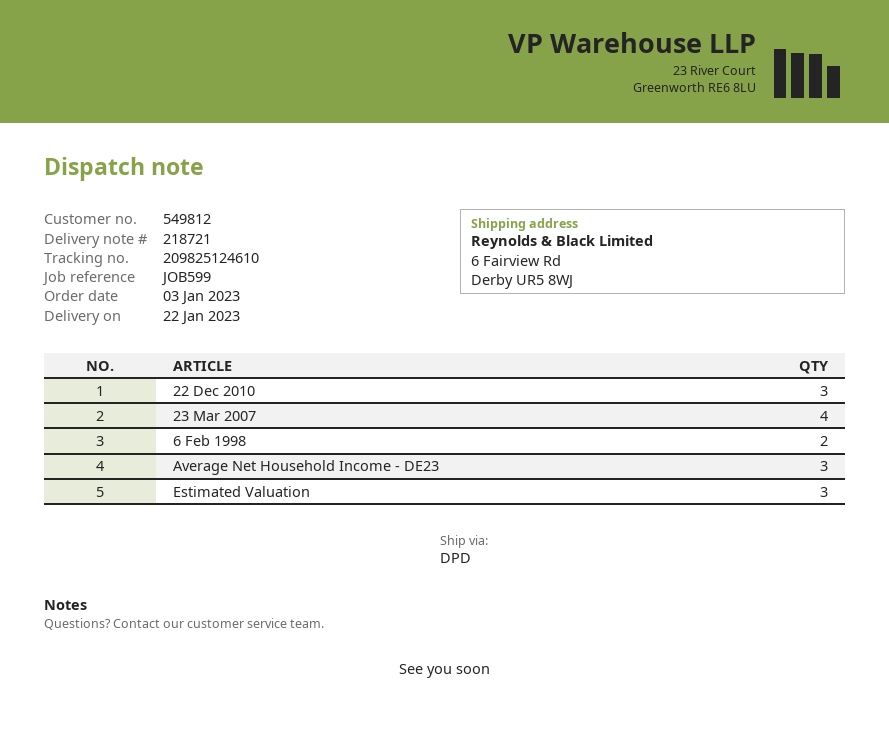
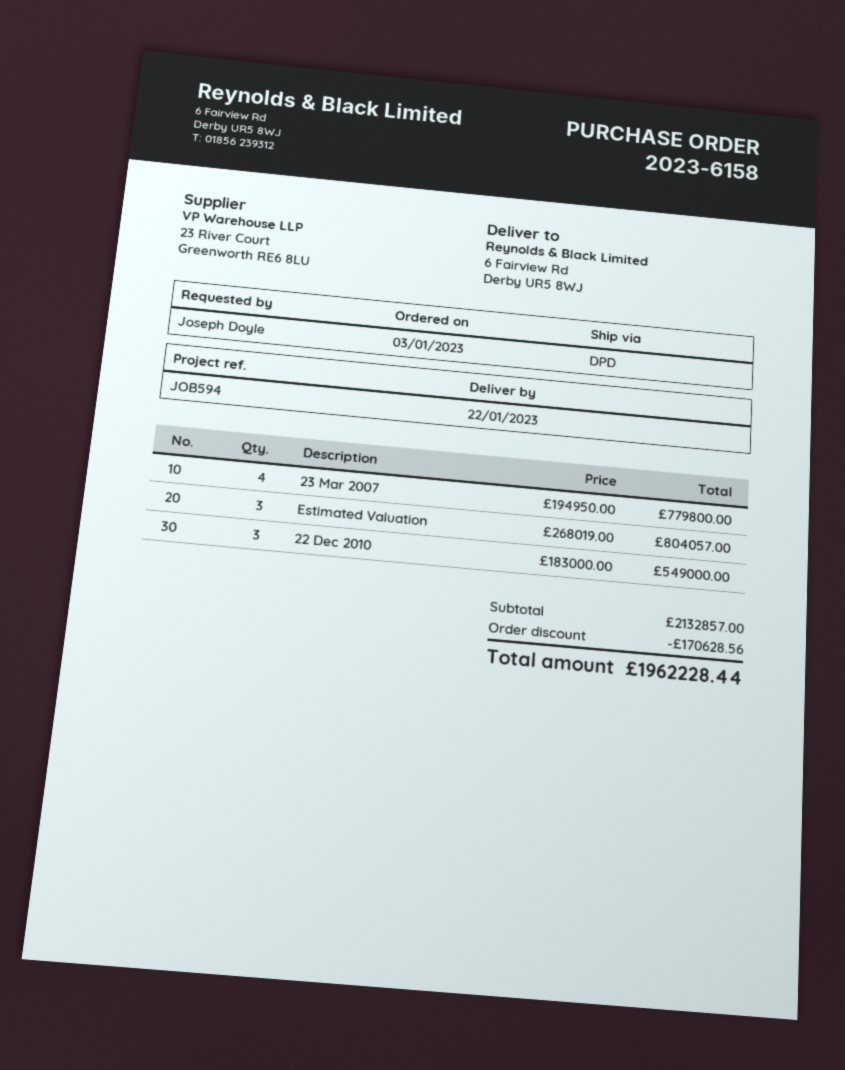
reference: JOB599 -> JOB594
6 Feb 1998: 2 -> none
Average Net Household Income - DE23: 3 -> none

